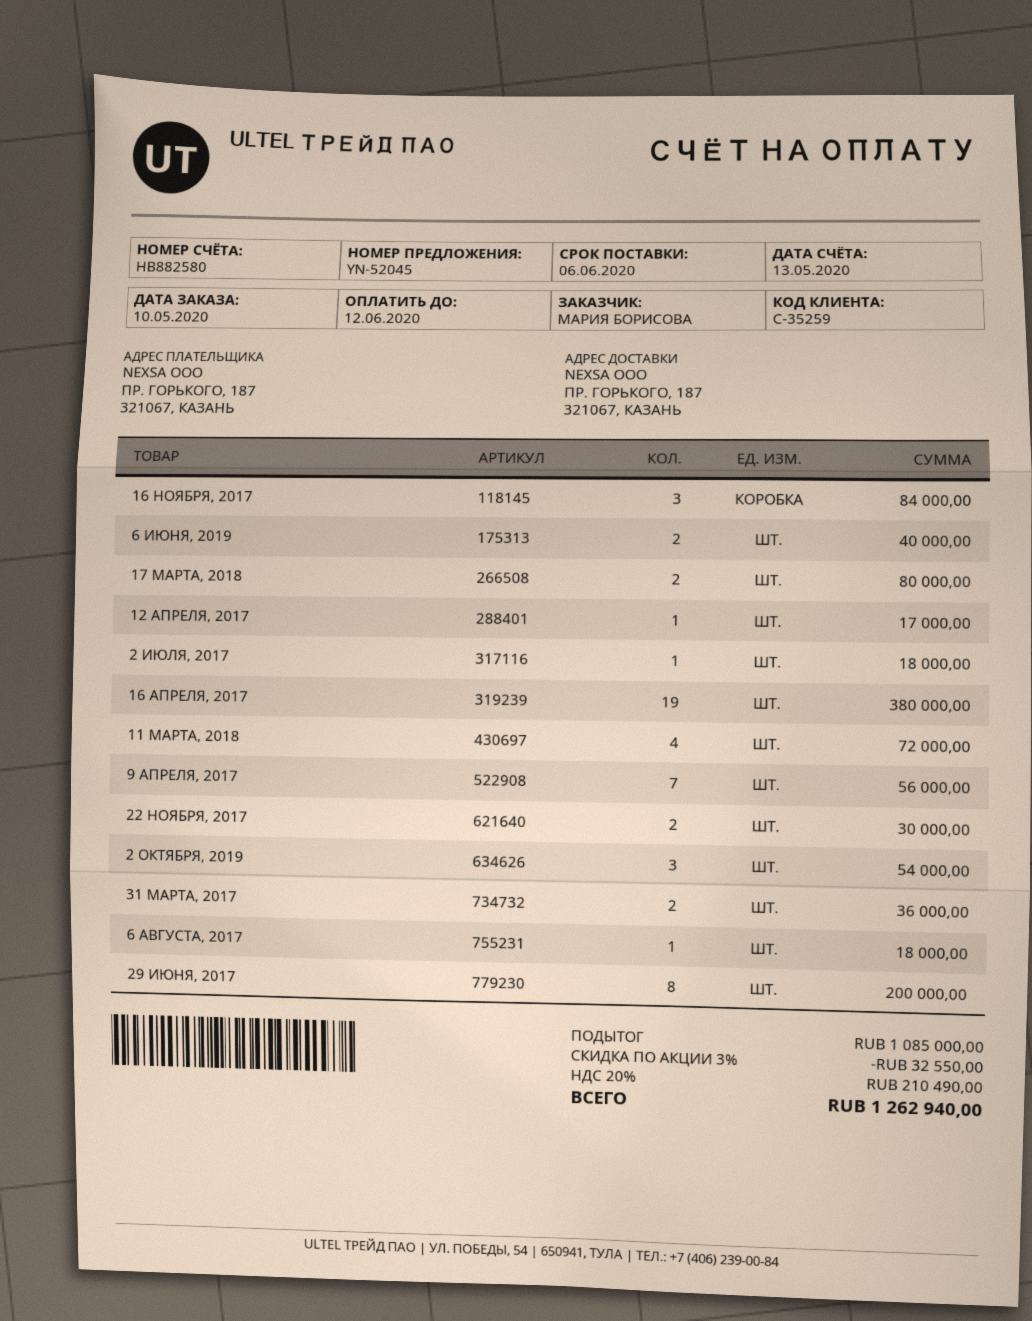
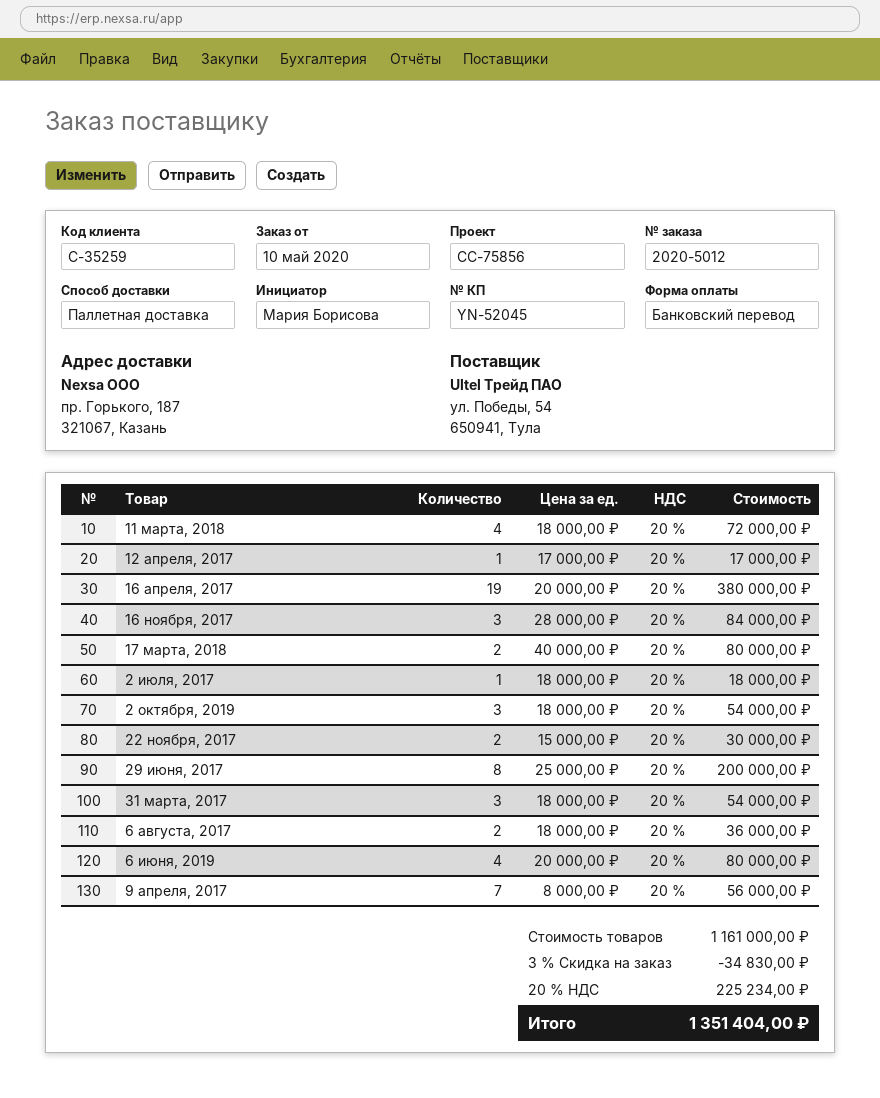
6 ИЮНЯ, 2019: 2 for 40000.00 -> 4 for 80000.00
31 МАРТА, 2017: 2 for 36000.00 -> 3 for 54000.00
6 АВГУСТА, 2017: 1 for 18000.00 -> 2 for 36000.00
subtotal: 1085000.00 -> 1161000.00
discount: 3% = 32550.00 -> 3% = 34830.00
tax: 20% = 210490.00 -> 20% = 225234.00
total: 1262940.00 -> 1351404.00

